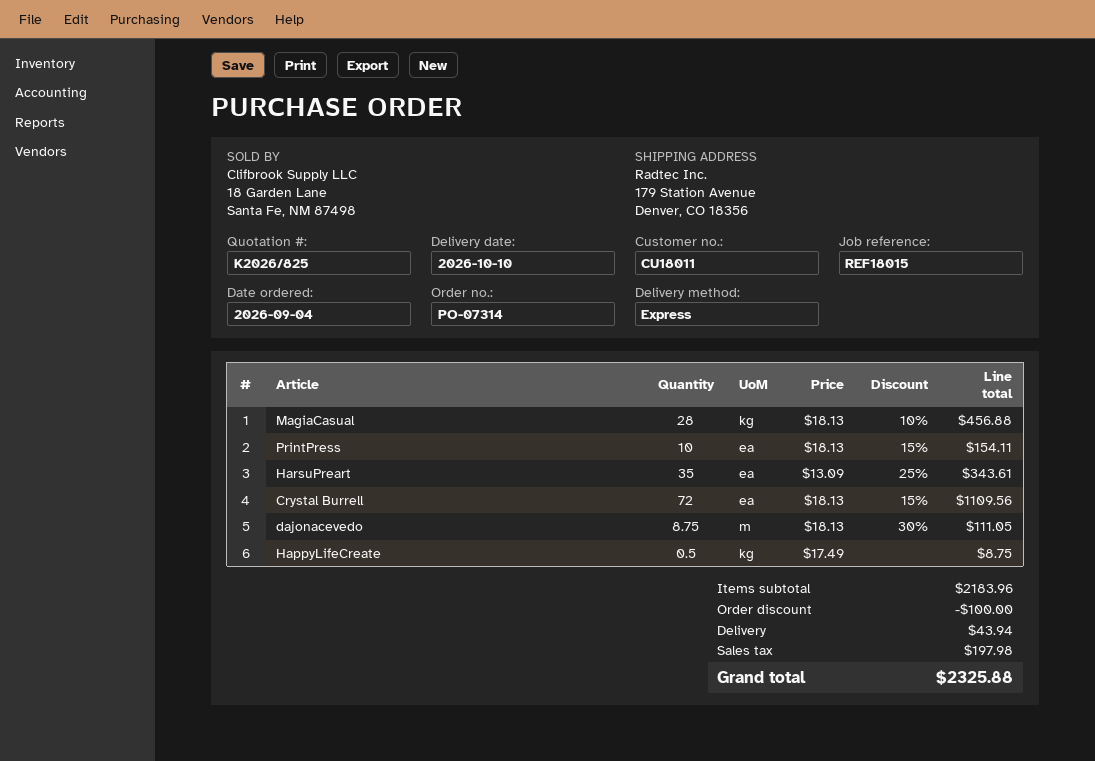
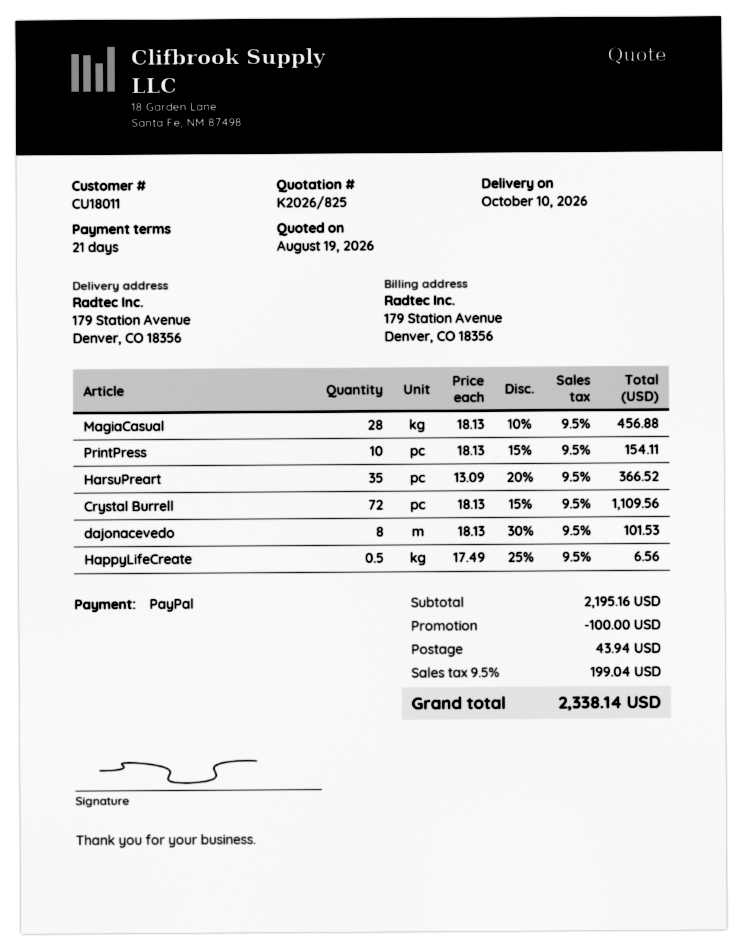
HarsuPreart: 35 x 13.09 - 25% = 343.61 -> 35 x 13.09 - 20% = 366.52
dajonacevedo: 8.75 x 18.13 - 30% = 111.05 -> 8 x 18.13 - 30% = 101.53
HappyLifeCreate: 0.5 x 17.49 = 8.75 -> 0.5 x 17.49 - 25% = 6.56
subtotal: 2183.96 -> 2195.16
tax: 197.98 -> 199.04
total: 2325.88 -> 2338.14

